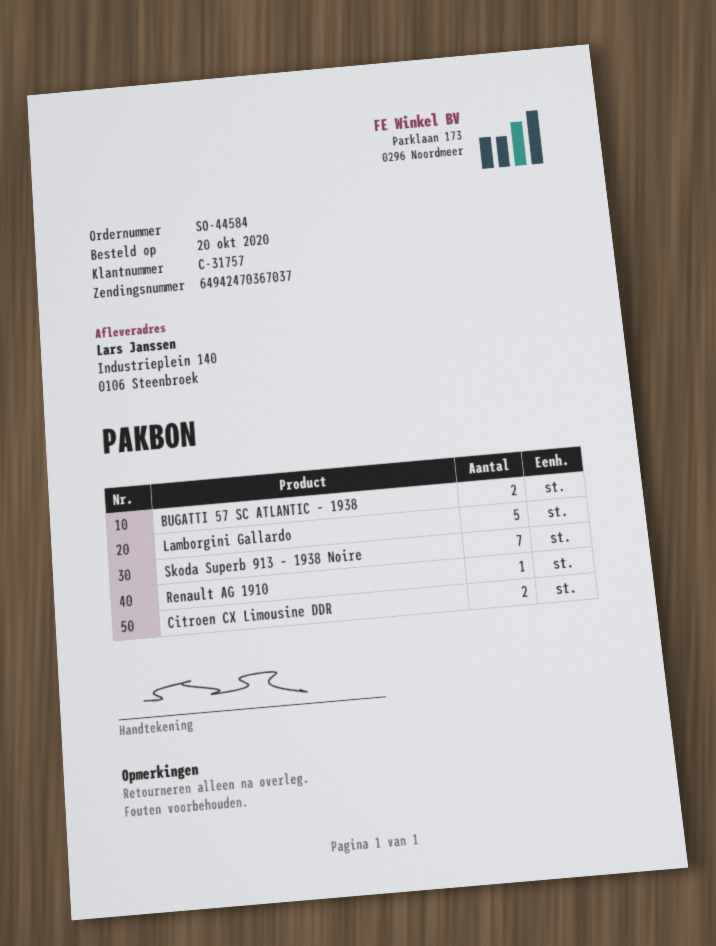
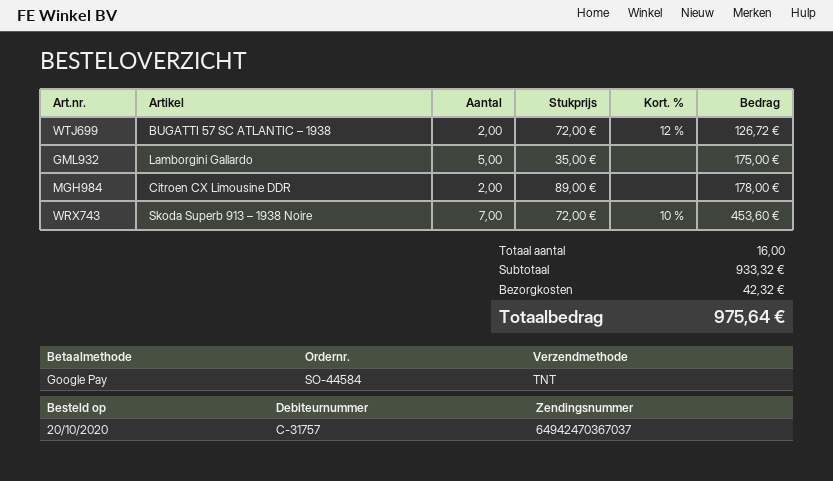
Renault AG 1910: 1 -> none

